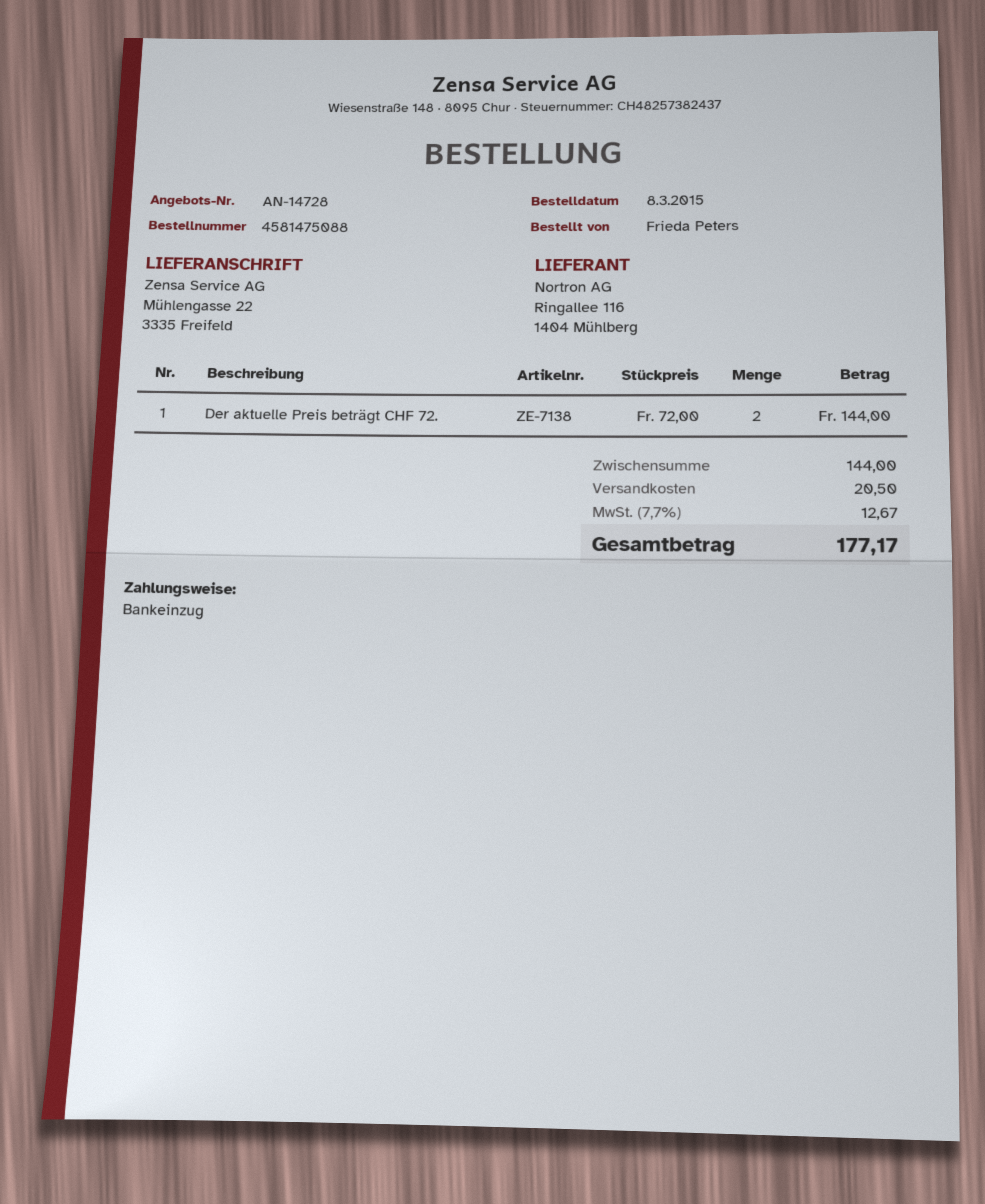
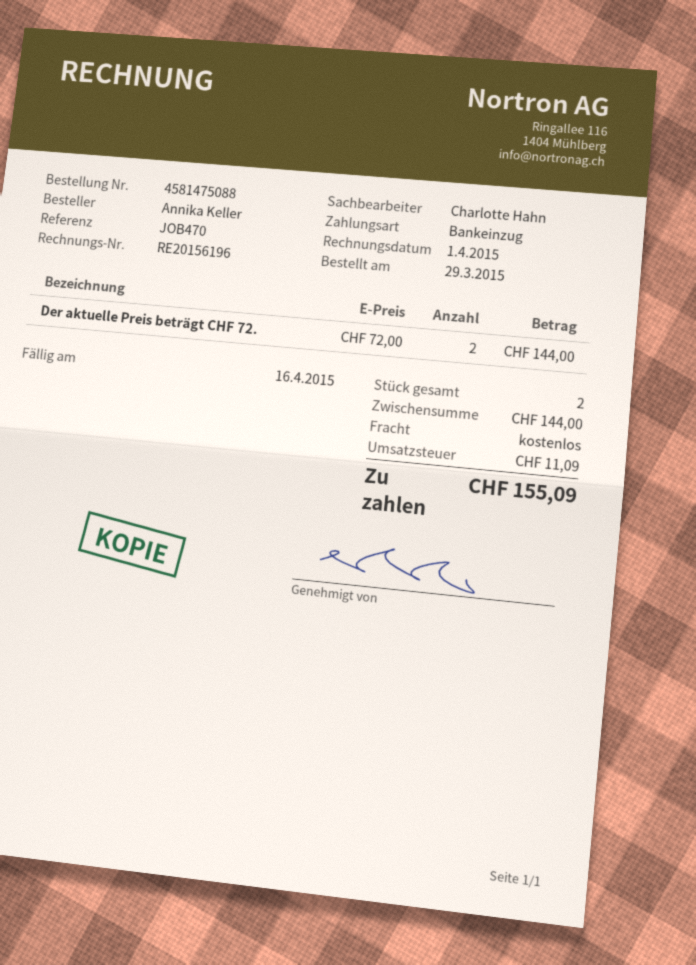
order date: 2015-03-08 -> 2015-03-29
ordered by: Frieda Peters -> Annika Keller
shipping: 20.50 -> 0.00
tax: 12.67 -> 11.09
total: 177.17 -> 155.09

